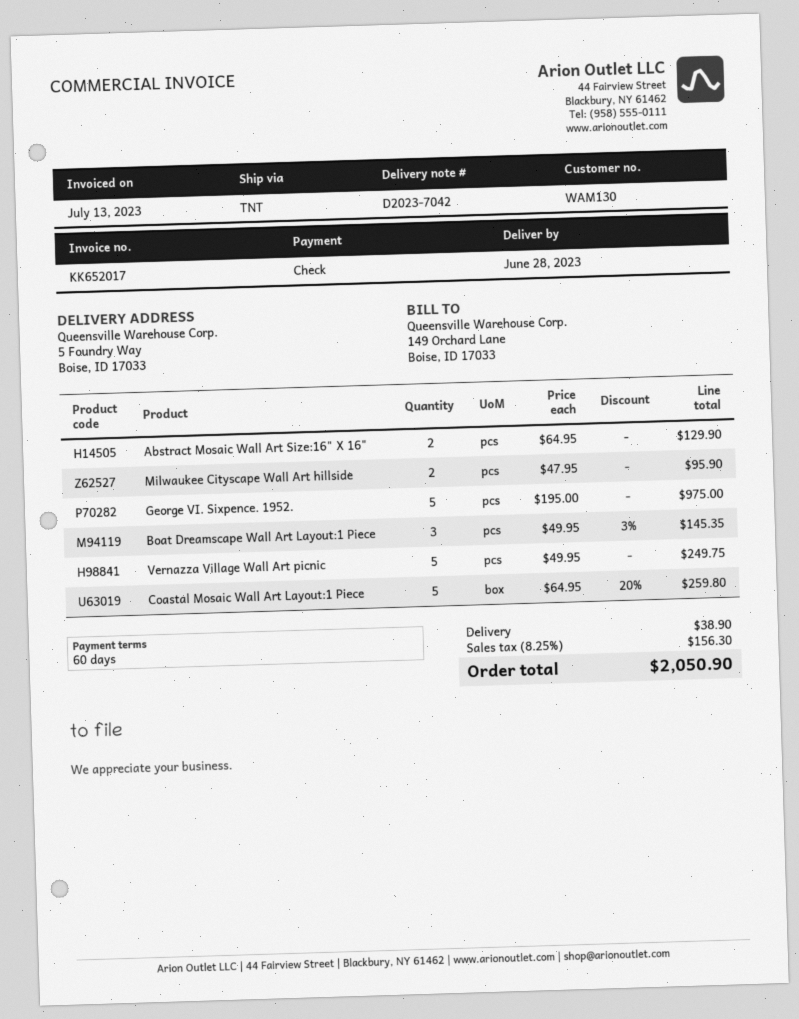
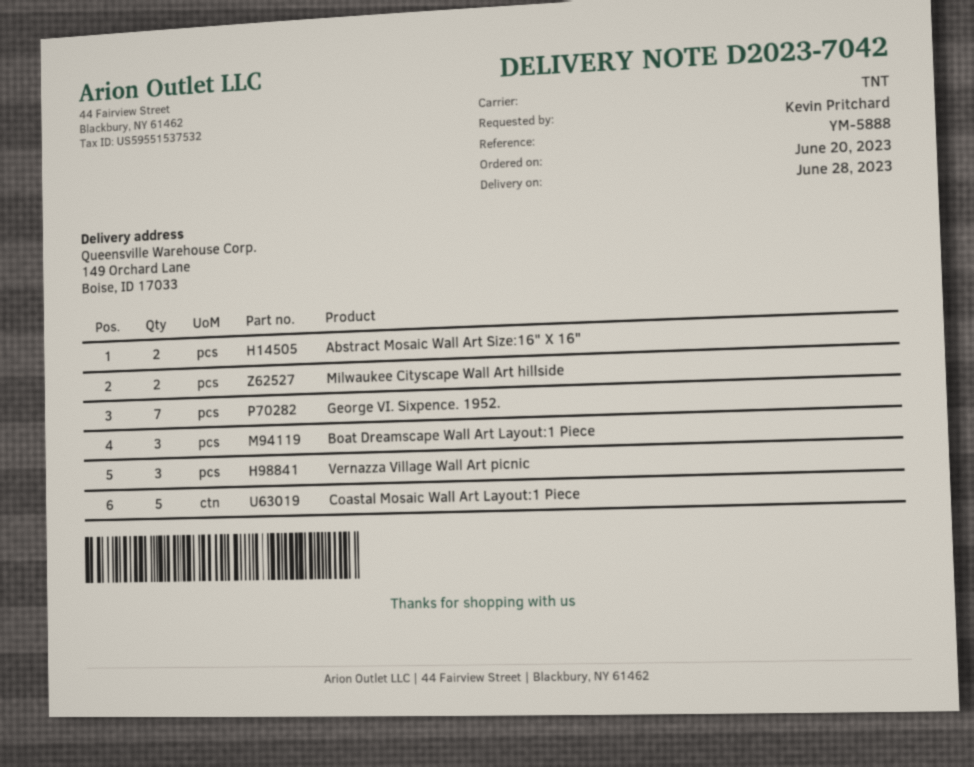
ship to: 5 Foundry Way, Boise, ID 17033 -> 149 Orchard Lane, Boise, ID 17033
George VI. Sixpence. 1952.: 5 -> 7
Vernazza Village Wall Art picnic: 5 -> 3

